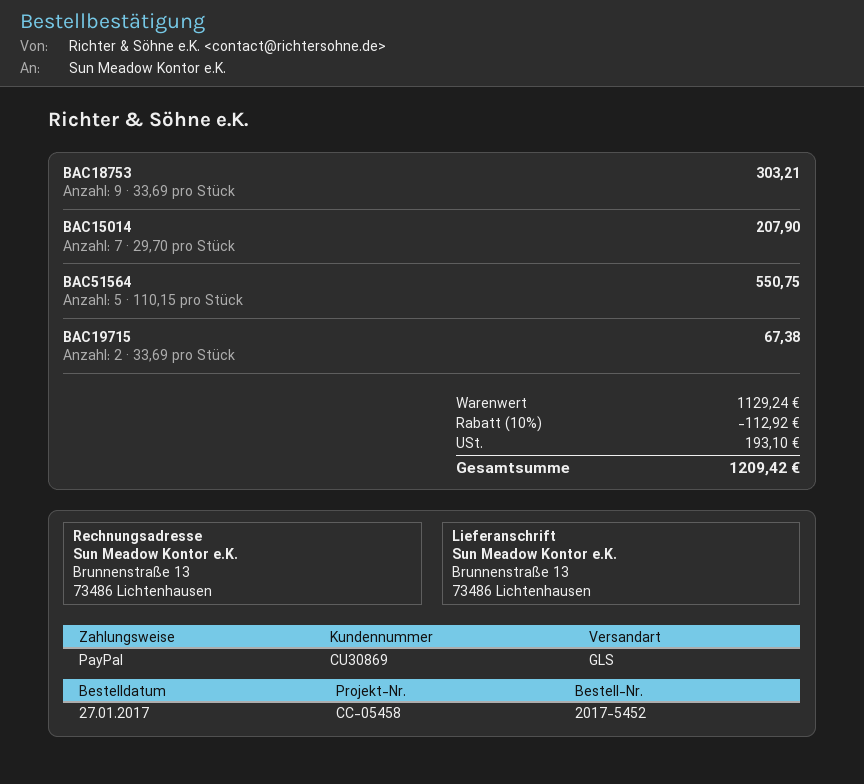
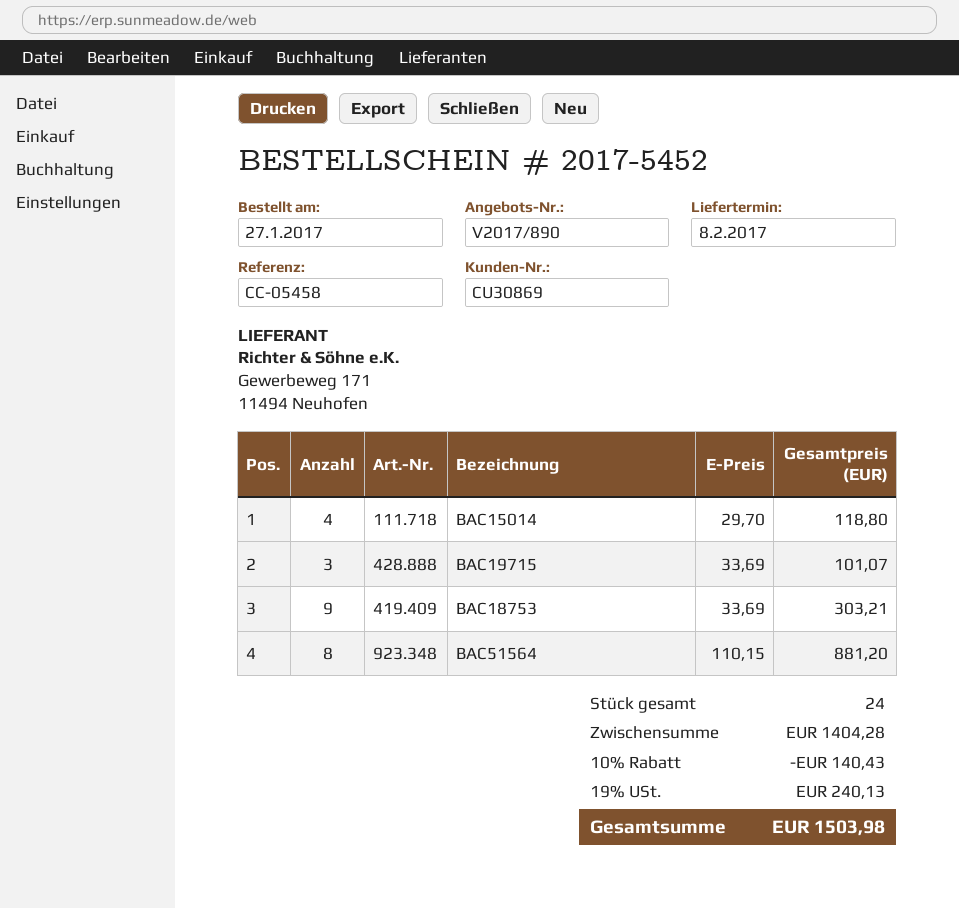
BAC15014: 7 x 29.70 = 207.90 -> 4 x 29.70 = 118.80
BAC51564: 5 x 110.15 = 550.75 -> 8 x 110.15 = 881.20
BAC19715: 2 x 33.69 = 67.38 -> 3 x 33.69 = 101.07
subtotal: 1129.24 -> 1404.28
discount: 10% = 112.92 -> 10% = 140.43
tax: 193.10 -> 240.13
total: 1209.42 -> 1503.98

